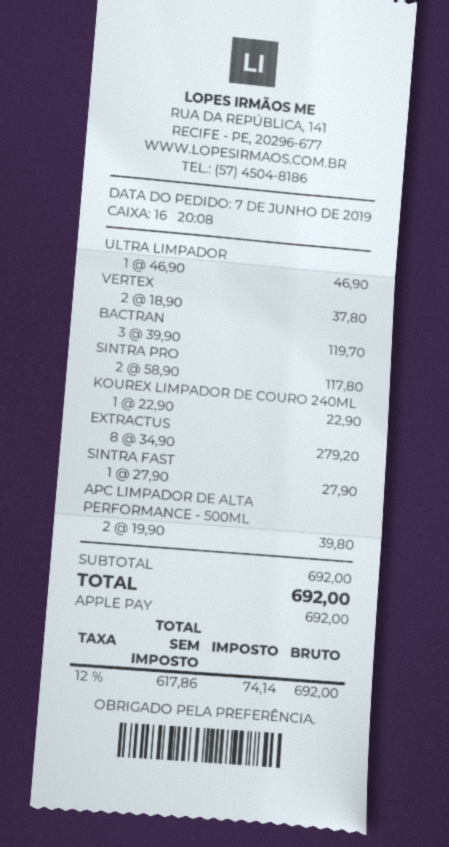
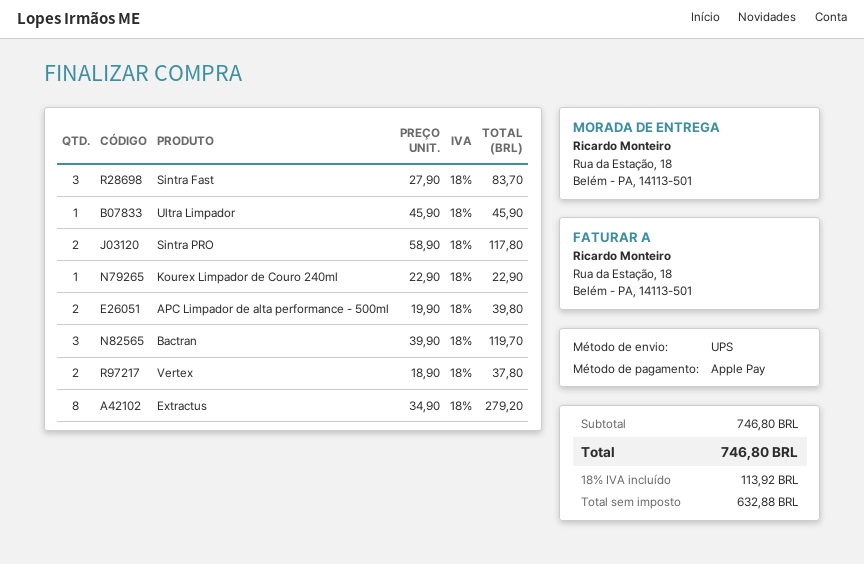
ULTRA LIMPADOR: 1 x 46.90 = 46.90 -> 1 x 45.90 = 45.90
SINTRA FAST: 1 x 27.90 = 27.90 -> 3 x 27.90 = 83.70
subtotal: 692.00 -> 746.80
net: 617.86 -> 632.88
tax: 12% = 74.14 -> 18% = 113.92
total: 692.00 -> 746.80

